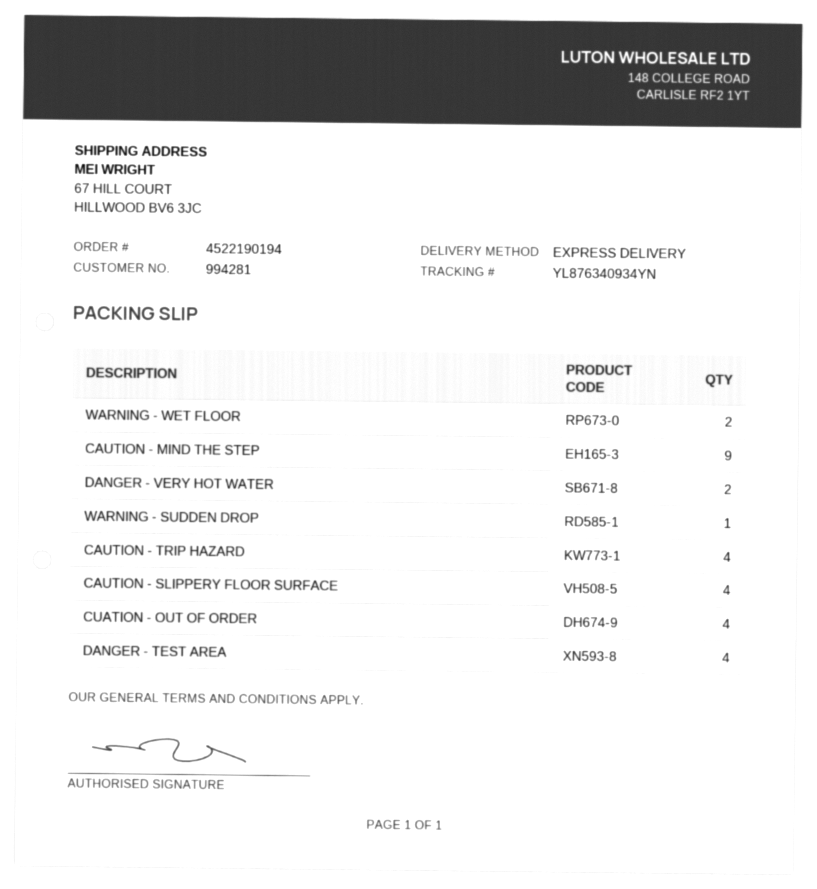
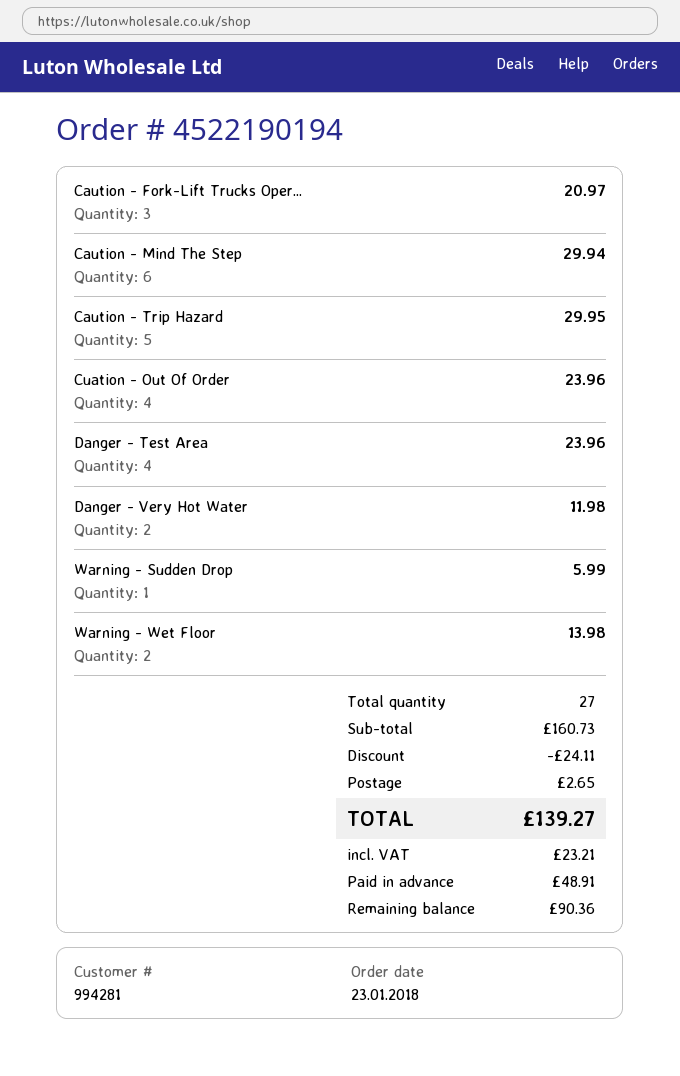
CAUTION - MIND THE STEP: 9 -> 6
CAUTION - TRIP HAZARD: 4 -> 5
CAUTION - SLIPPERY FLOOR SURFACE: 4 -> none
Caution - Fork-Lift Trucks Oper...: none -> 3

